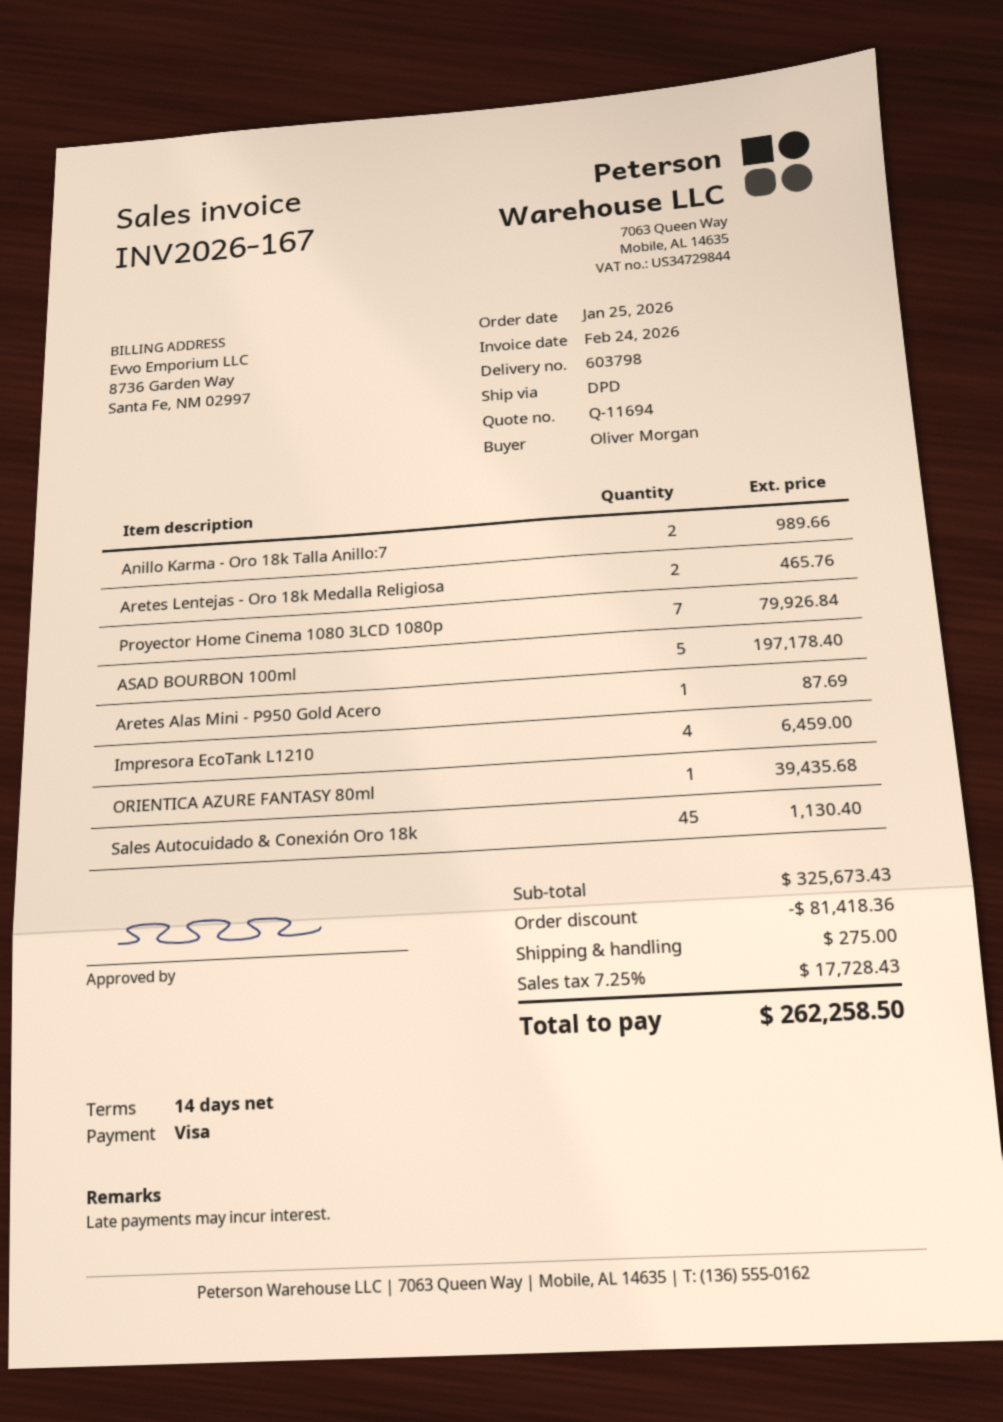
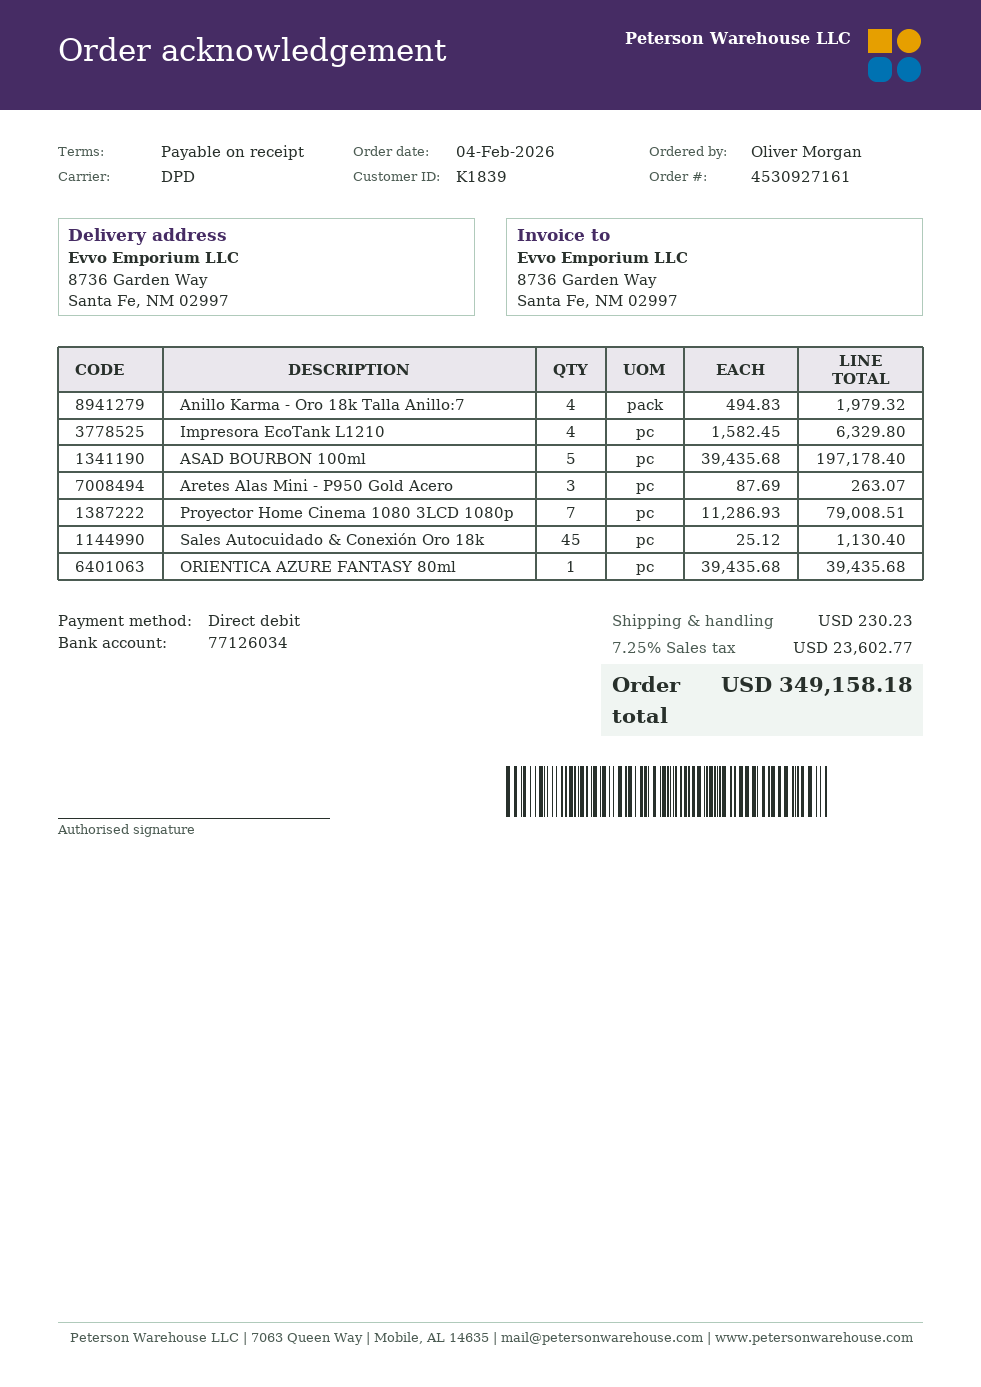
order date: 2026-01-25 -> 2026-02-04
payment terms: 14 days -> on receipt
payment method: Visa -> direct debit
Anillo Karma - Oro 18k Talla Anillo:7: 2 for 989.66 -> 4 for 1979.32
Aretes Lentejas - Oro 18k Medalla Religiosa: 2 for 465.76 -> none
Proyector Home Cinema 1080 3LCD 1080p: 7 for 79926.84 -> 7 for 79008.51
Aretes Alas Mini - P950 Gold Acero: 1 for 87.69 -> 3 for 263.07
Impresora EcoTank L1210: 4 for 6459.00 -> 4 for 6329.80
discount: 81418.36 -> none
shipping: 275.00 -> 230.23
tax: 7.25% = 17728.43 -> 7.25% = 23602.77
total: 262258.50 -> 349158.18

